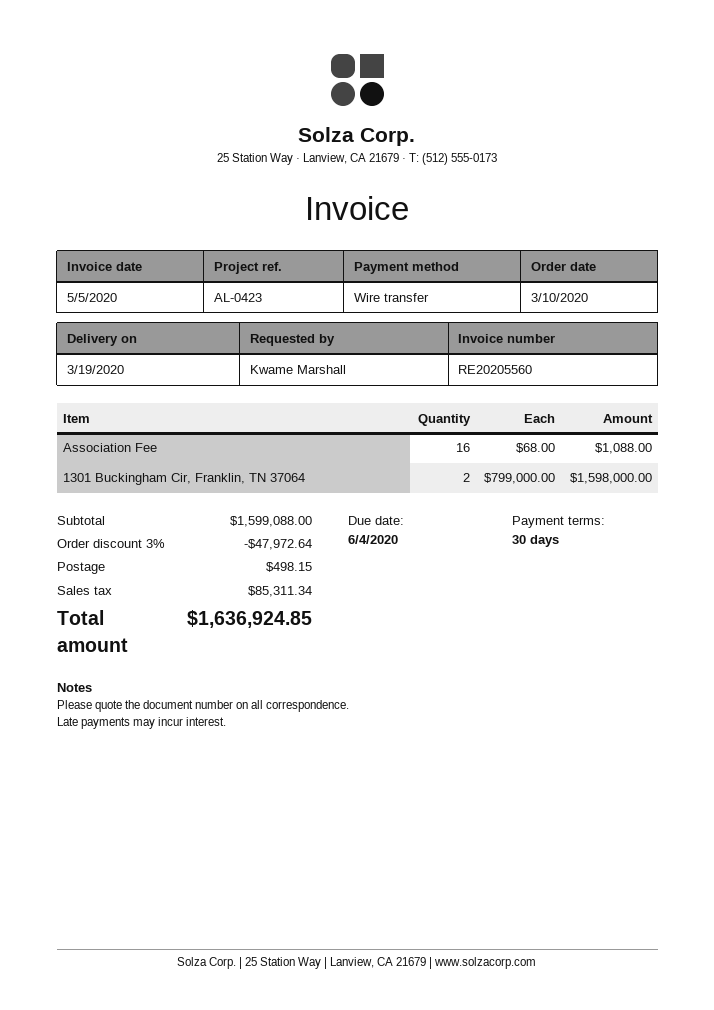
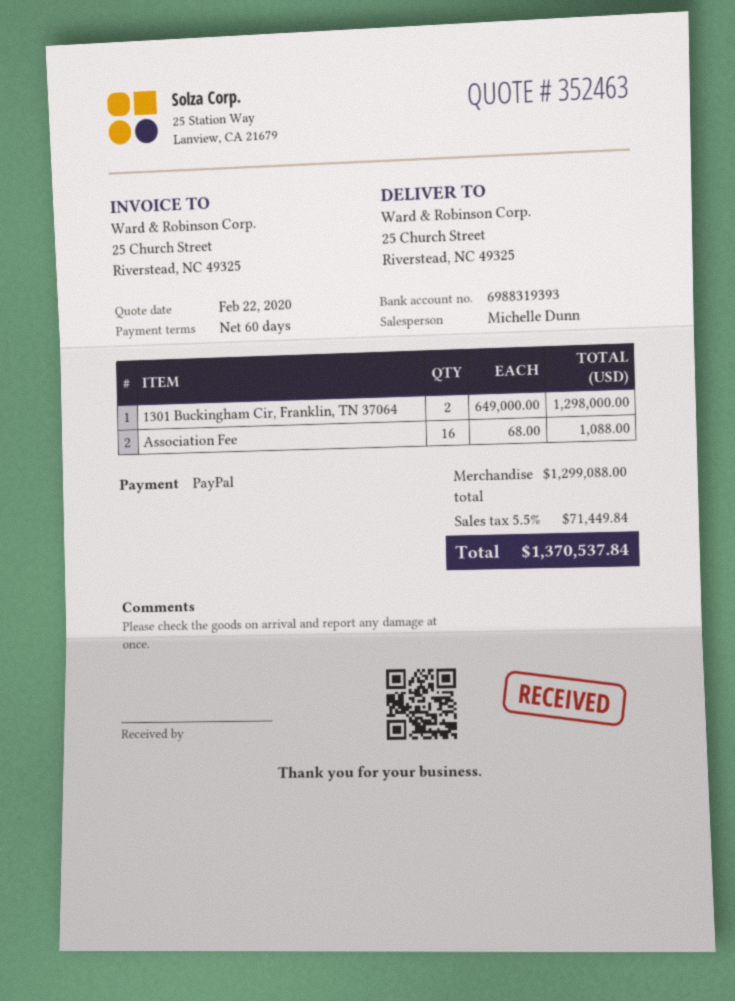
payment terms: 30 days -> 60 days
payment method: bank transfer -> PayPal
1301 Buckingham Cir, Franklin, TN 37064: 2 x 799000.00 = 1598000.00 -> 2 x 649000.00 = 1298000.00
subtotal: 1599088.00 -> 1299088.00
discount: 3% = 47972.64 -> none
shipping: 498.15 -> none
tax: 85311.34 -> 71449.84
total: 1636924.85 -> 1370537.84

